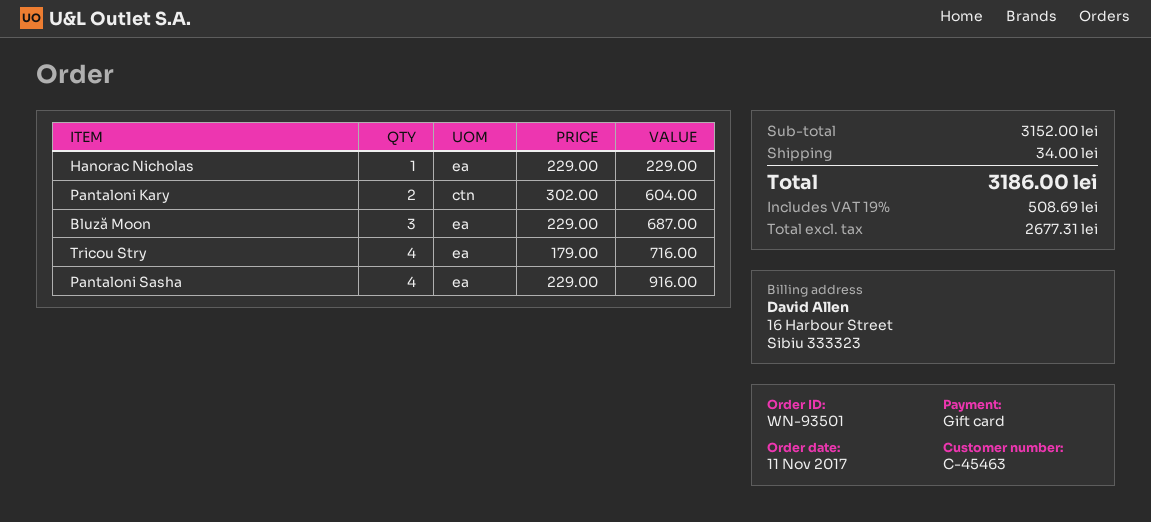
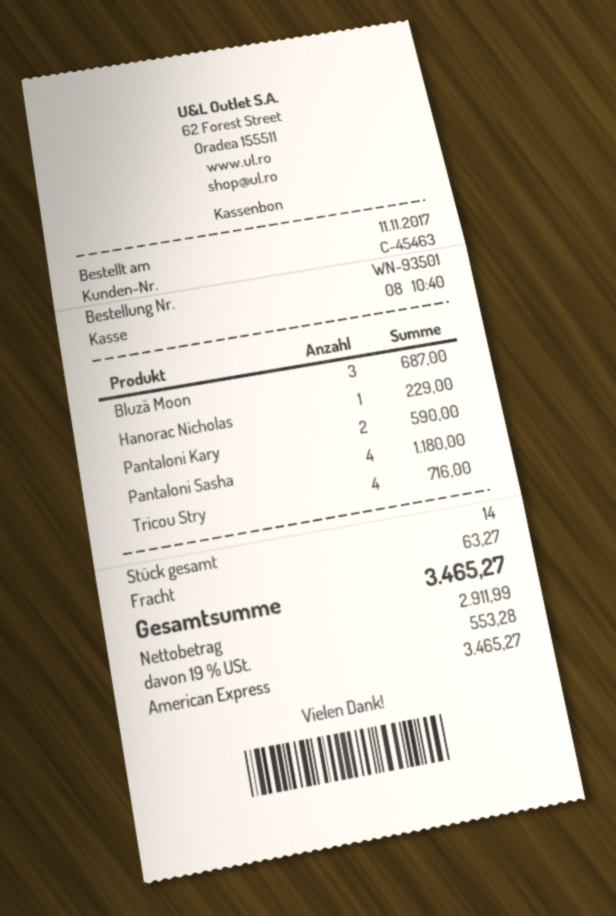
payment method: gift card -> American Express
Pantaloni Kary: 2 for 604.00 -> 2 for 590.00
Pantaloni Sasha: 4 for 916.00 -> 4 for 1180.00
shipping: 34.00 -> 63.27
net: 2677.31 -> 2911.99
tax: 19% = 508.69 -> 19% = 553.28
total: 3186.00 -> 3465.27

